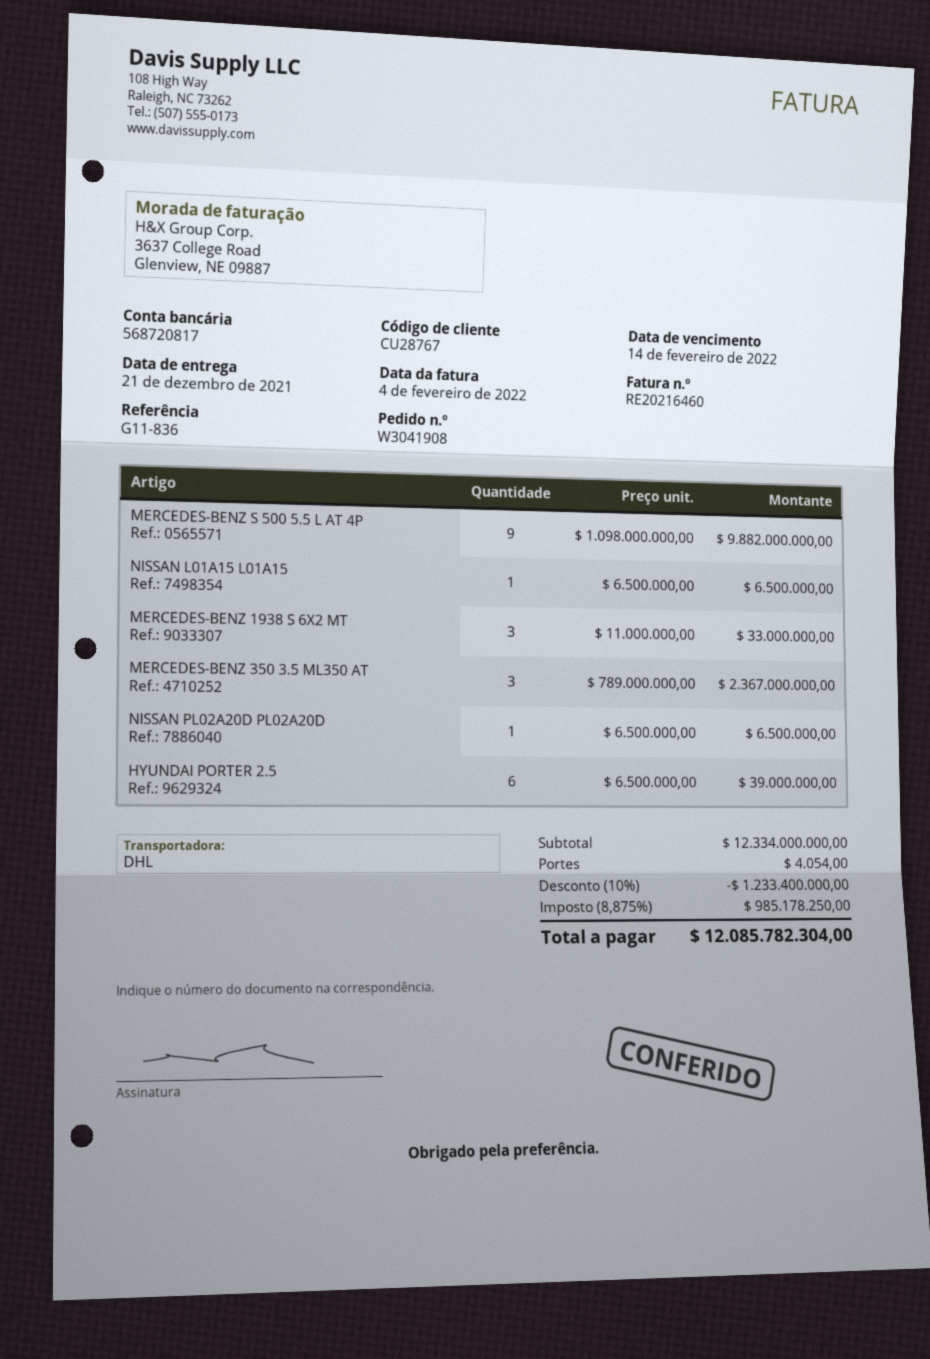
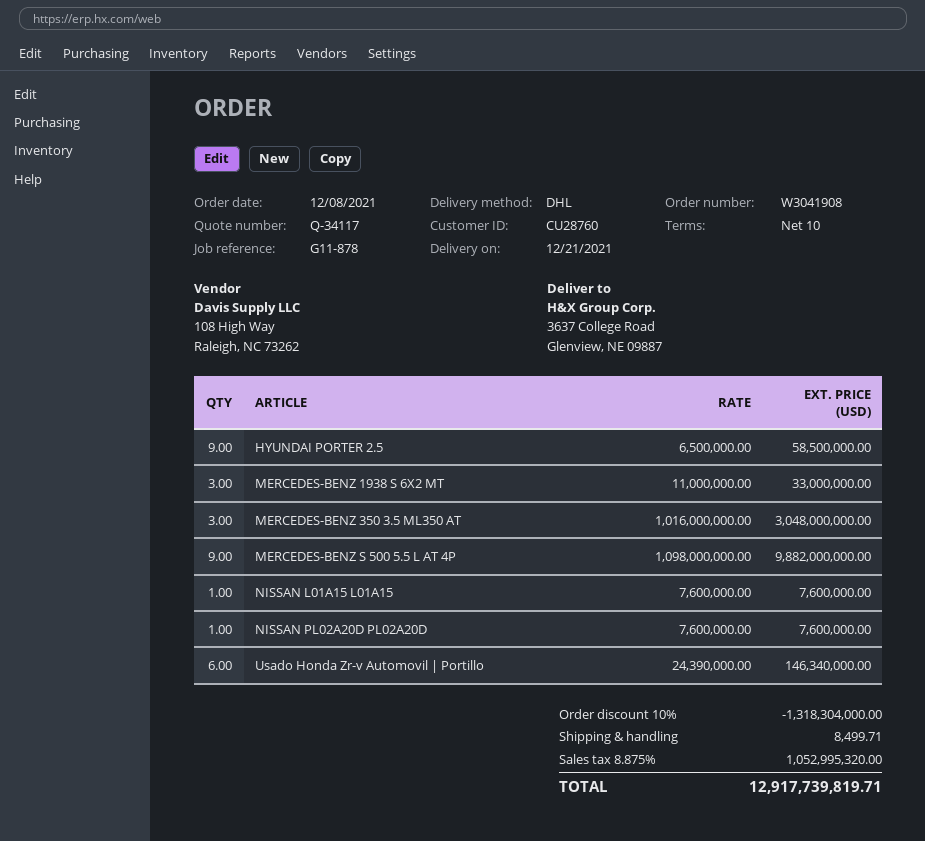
customer number: CU28767 -> CU28760
reference: G11-836 -> G11-878
NISSAN L01A15 L01A15: 1 x 6500000.00 = 6500000.00 -> 1 x 7600000.00 = 7600000.00
MERCEDES-BENZ 350 3.5 ML350 AT: 3 x 789000000.00 = 2367000000.00 -> 3 x 1016000000.00 = 3048000000.00
NISSAN PL02A20D PL02A20D: 1 x 6500000.00 = 6500000.00 -> 1 x 7600000.00 = 7600000.00
HYUNDAI PORTER 2.5: 6 x 6500000.00 = 39000000.00 -> 9 x 6500000.00 = 58500000.00
Usado Honda Zr-v Automovil | Portillo: none -> 6 x 24390000.00 = 146340000.00
discount: 10% = 1233400000.00 -> 10% = 1318304000.00
shipping: 4054.00 -> 8499.71
tax: 8.875% = 985178250.00 -> 8.875% = 1052995320.00
total: 12085782304.00 -> 12917739819.71

